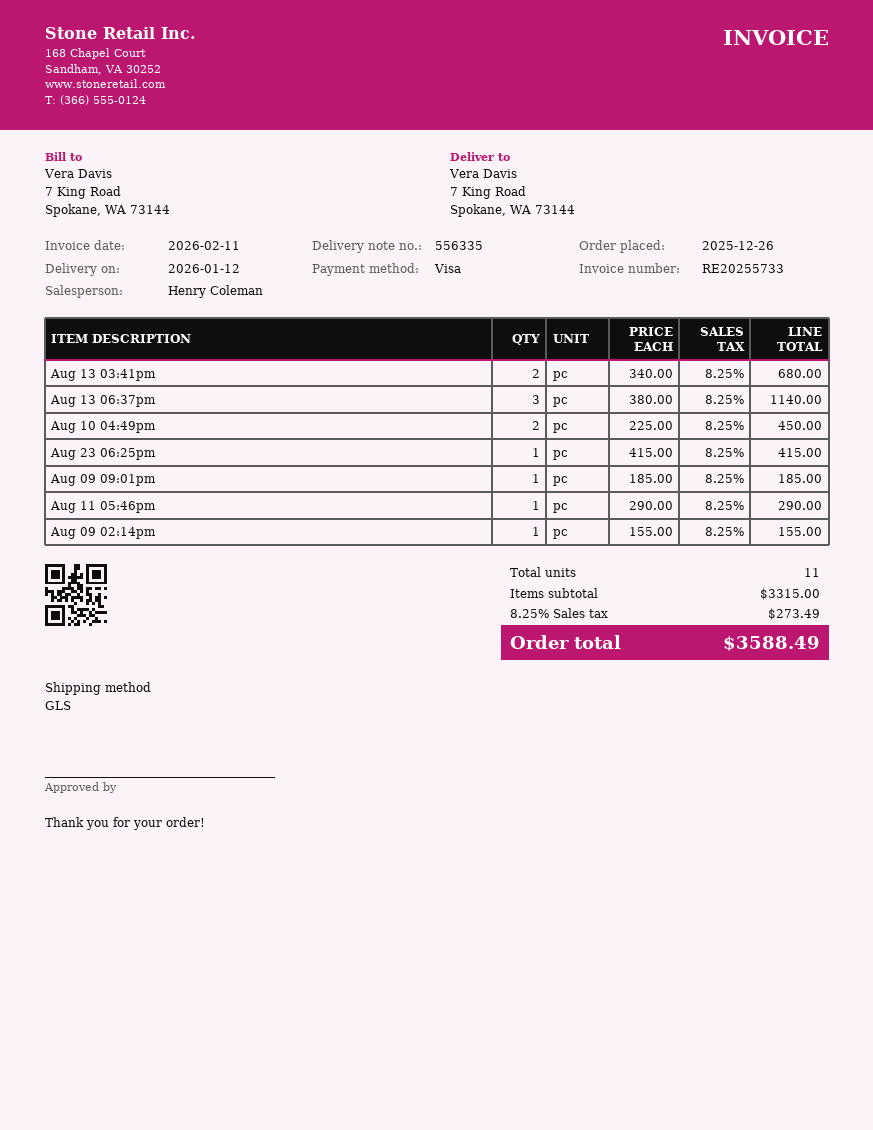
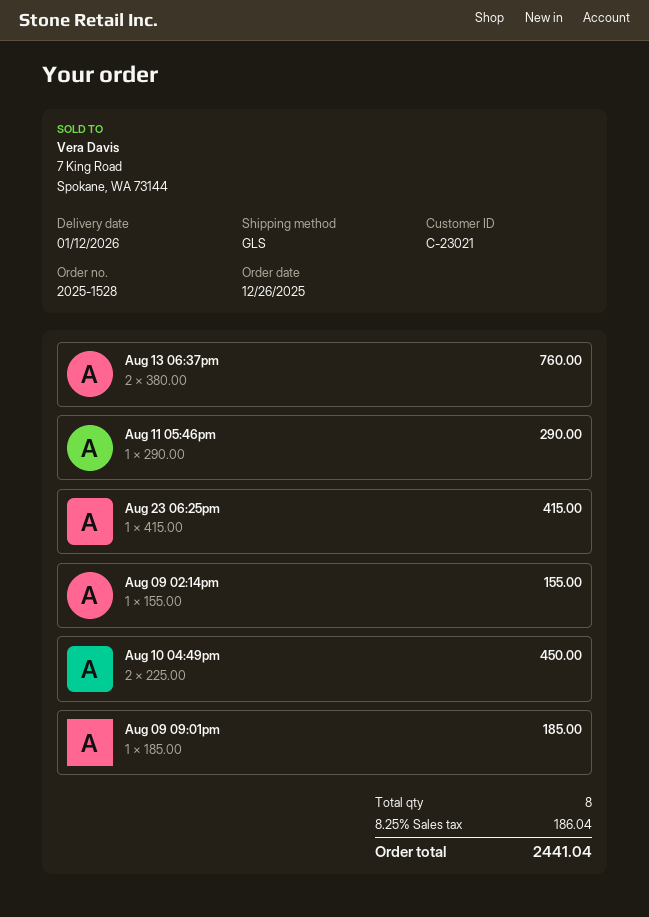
Aug 13 03:41pm: 2 x 340.00 = 680.00 -> none
Aug 13 06:37pm: 3 x 380.00 = 1140.00 -> 2 x 380.00 = 760.00
total quantity: 11 -> 8
tax: 8.25% = 273.49 -> 8.25% = 186.04
total: 3588.49 -> 2441.04

